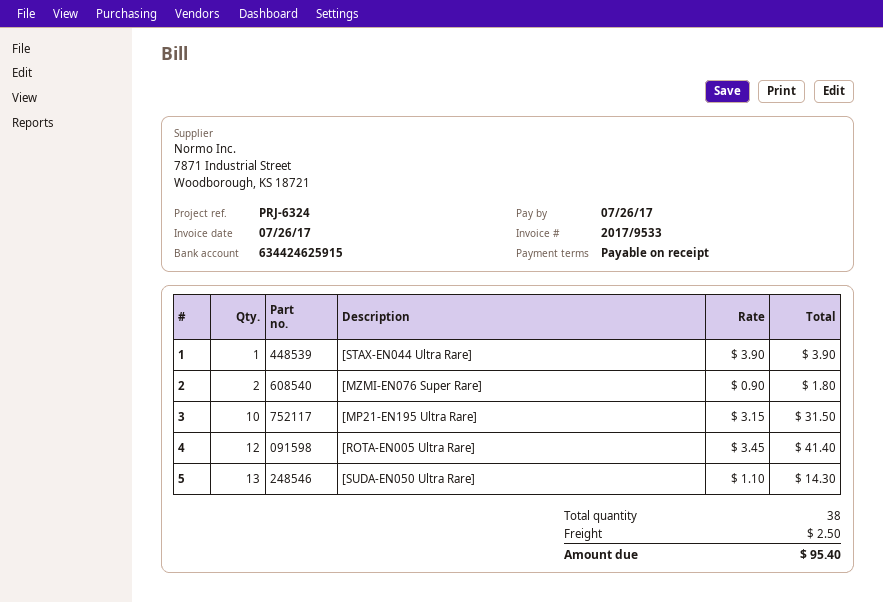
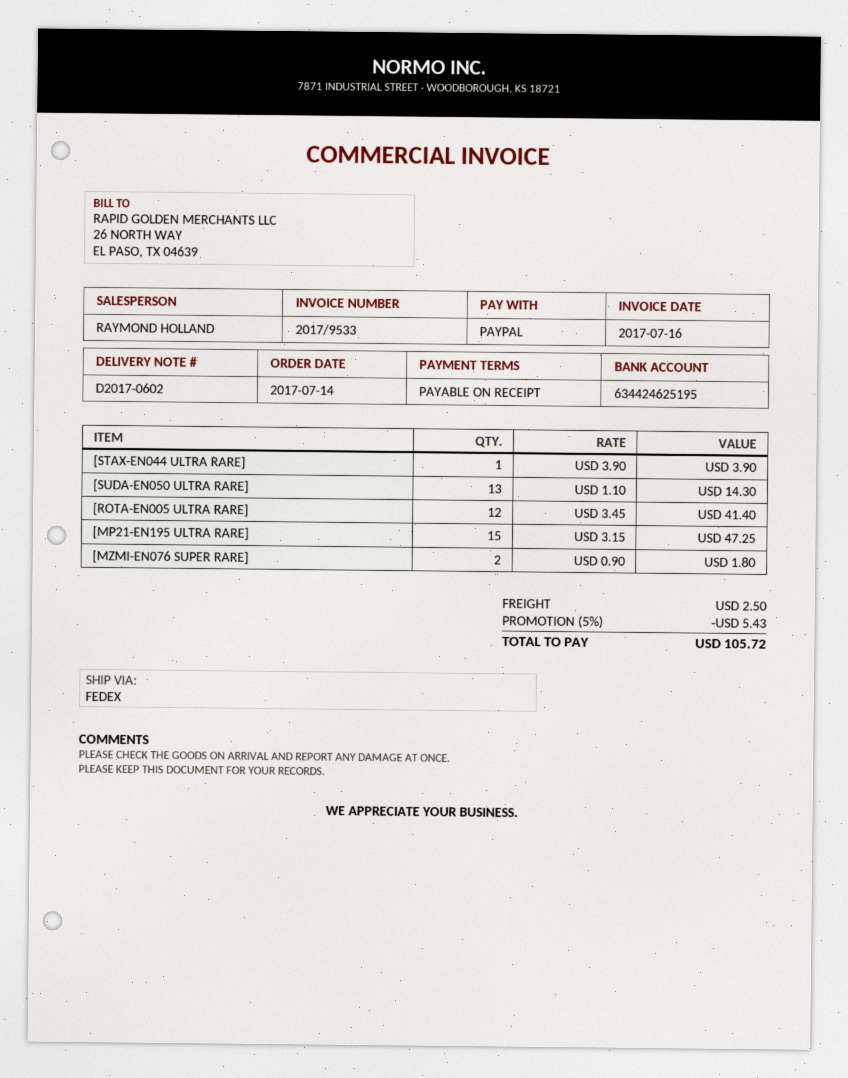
invoice date: 2017-07-26 -> 2017-07-16
bank account: 634424625915 -> 634424625195
[MP21-EN195 Ultra Rare]: 10 x 3.15 = 31.50 -> 15 x 3.15 = 47.25
discount: none -> 5% = 5.43
total: 95.40 -> 105.72

